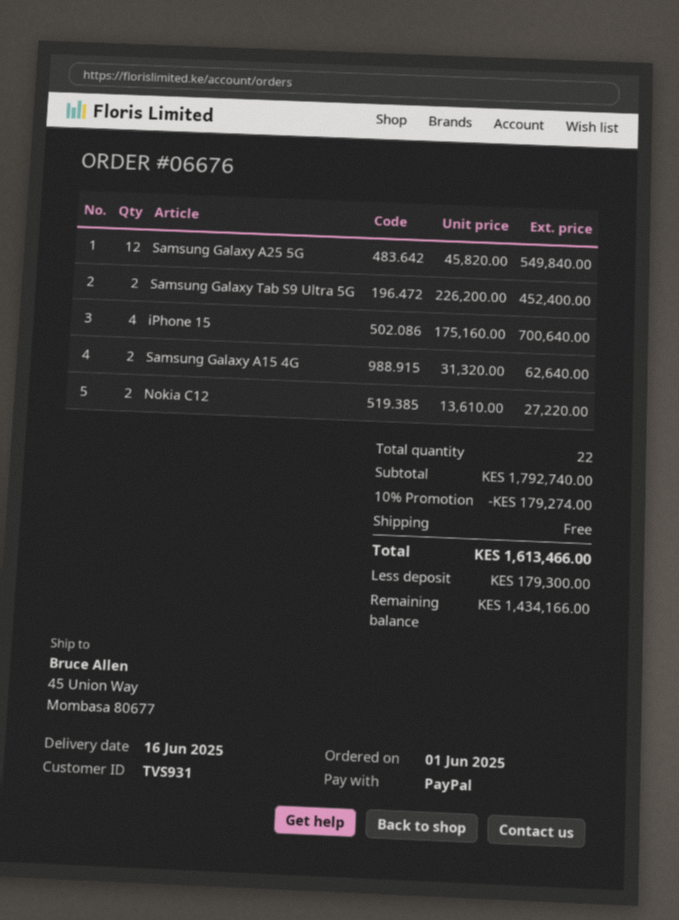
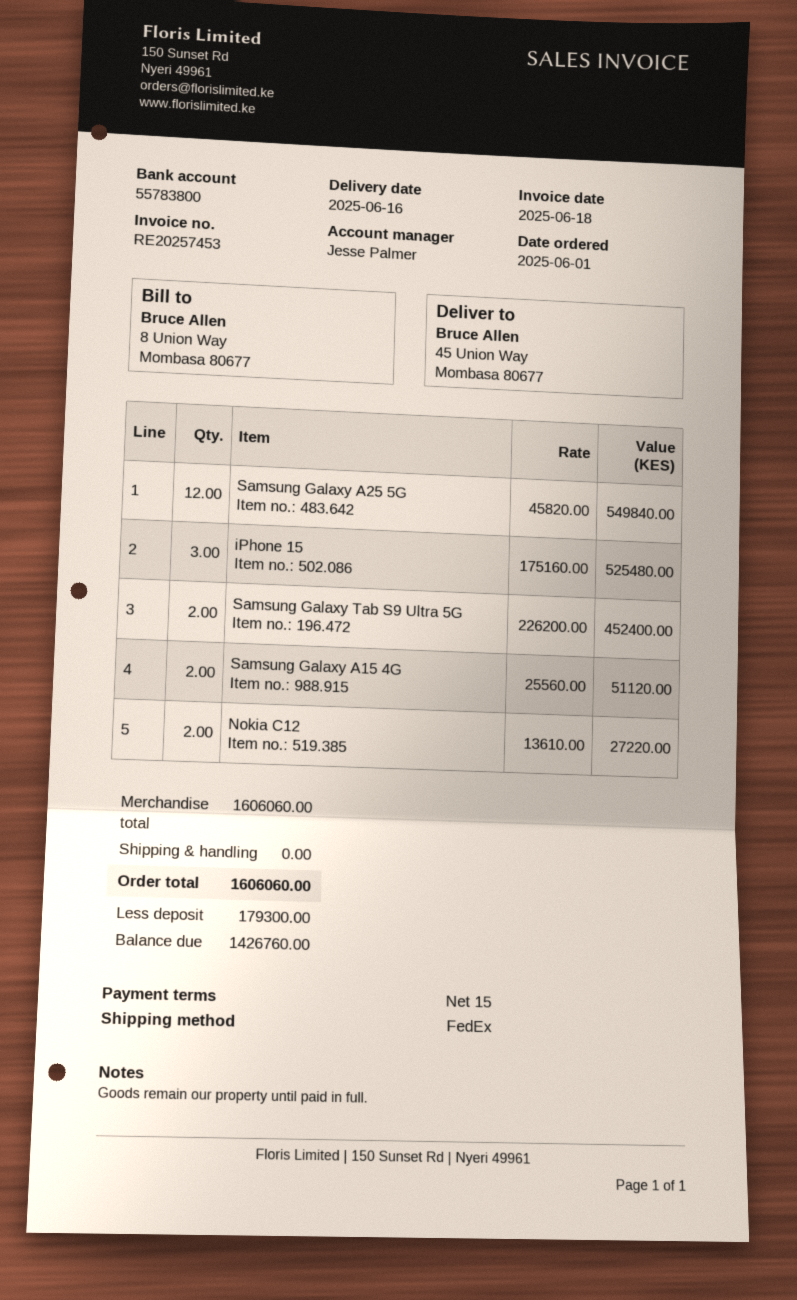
iPhone 15: 4 x 175160.00 = 700640.00 -> 3 x 175160.00 = 525480.00
Samsung Galaxy A15 4G: 2 x 31320.00 = 62640.00 -> 2 x 25560.00 = 51120.00
subtotal: 1792740.00 -> 1606060.00
discount: 10% = 179274.00 -> none
total: 1613466.00 -> 1606060.00
balance: 1434166.00 -> 1426760.00

